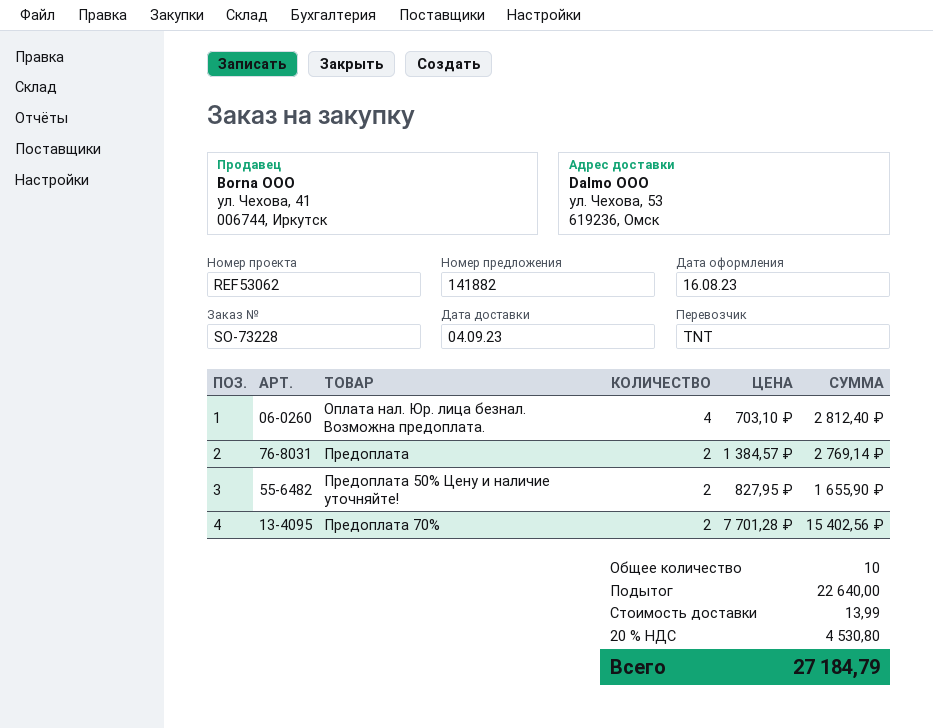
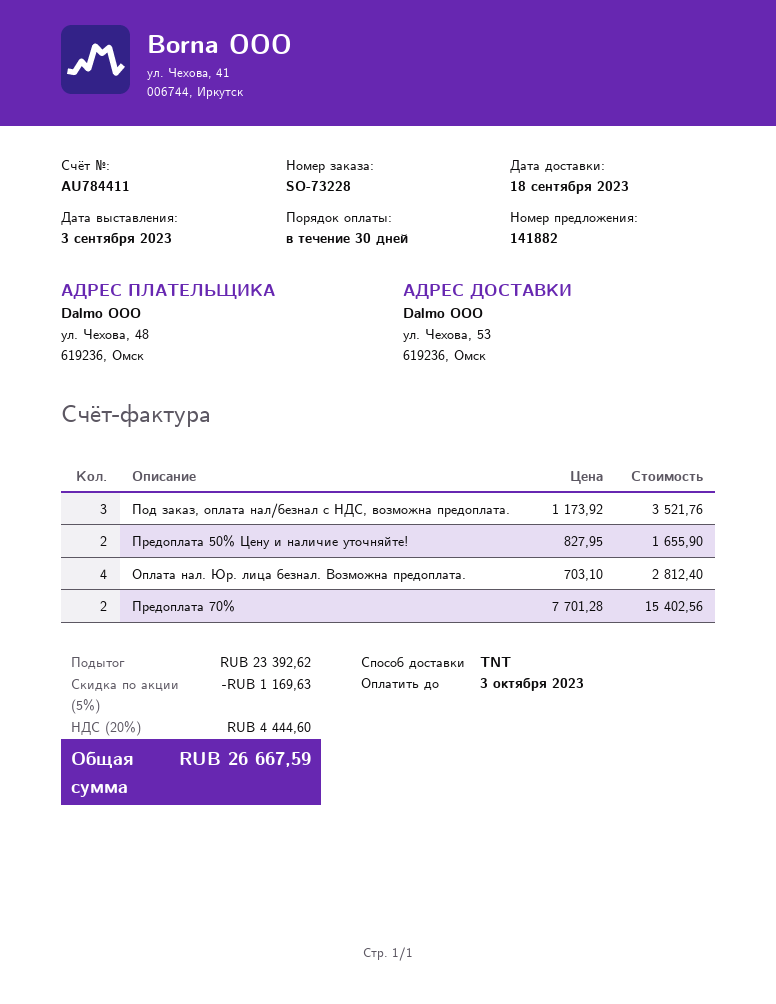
delivery date: 2023-09-04 -> 2023-09-18
Предоплата: 2 x 1384.57 = 2769.14 -> none
Под заказ, оплата нал/безнал с НДС, возможна предоплата.: none -> 3 x 1173.92 = 3521.76
subtotal: 22640.00 -> 23392.62
discount: none -> 5% = 1169.63
shipping: 13.99 -> none
tax: 20% = 4530.80 -> 20% = 4444.60
total: 27184.79 -> 26667.59

